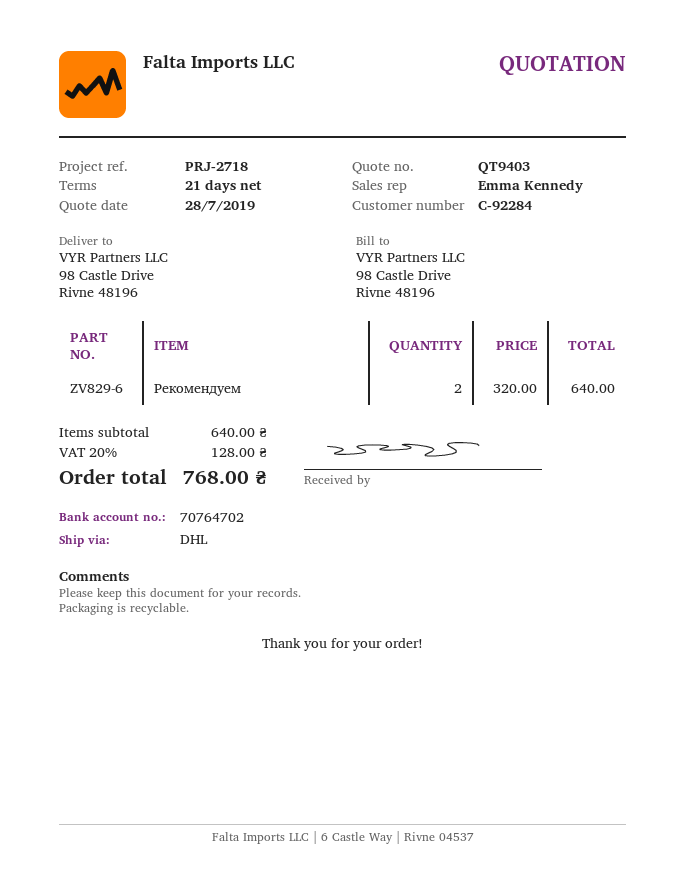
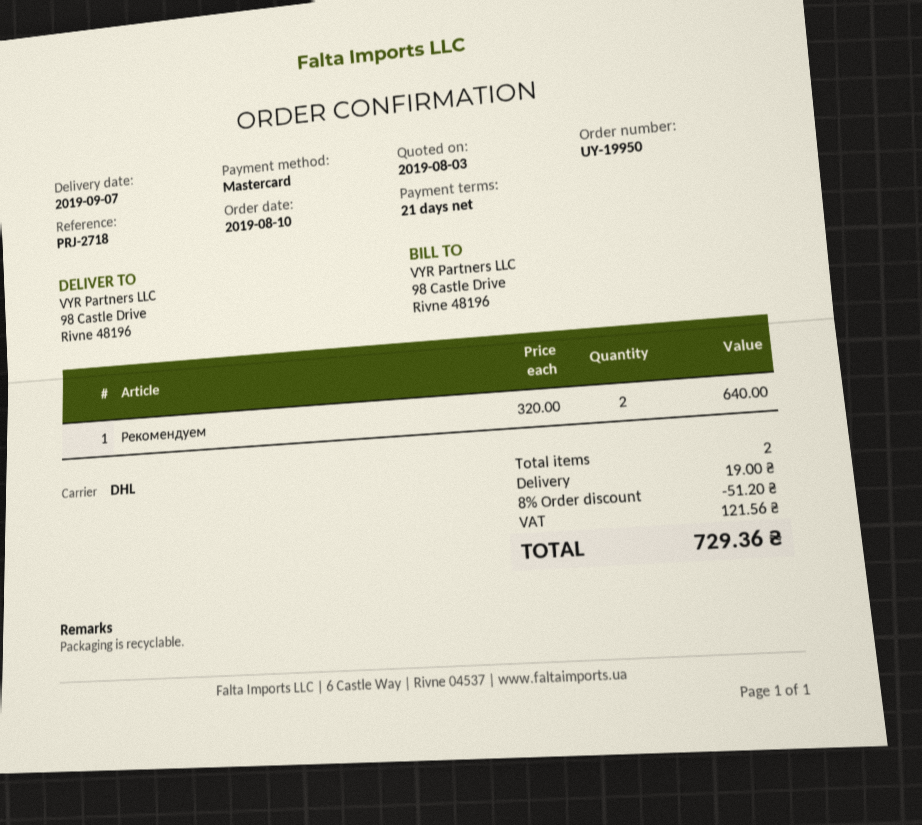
quote date: 2019-07-28 -> 2019-08-03
discount: none -> 8% = 51.20
shipping: none -> 19.00
tax: 128.00 -> 121.56
total: 768.00 -> 729.36

